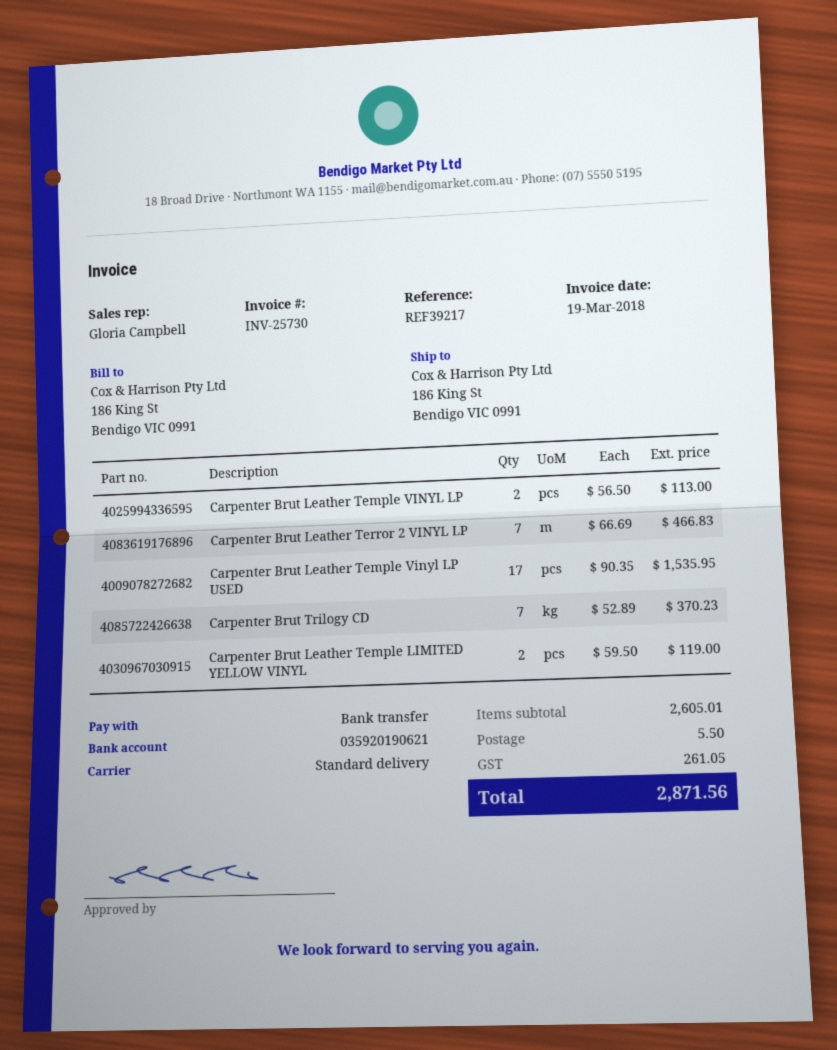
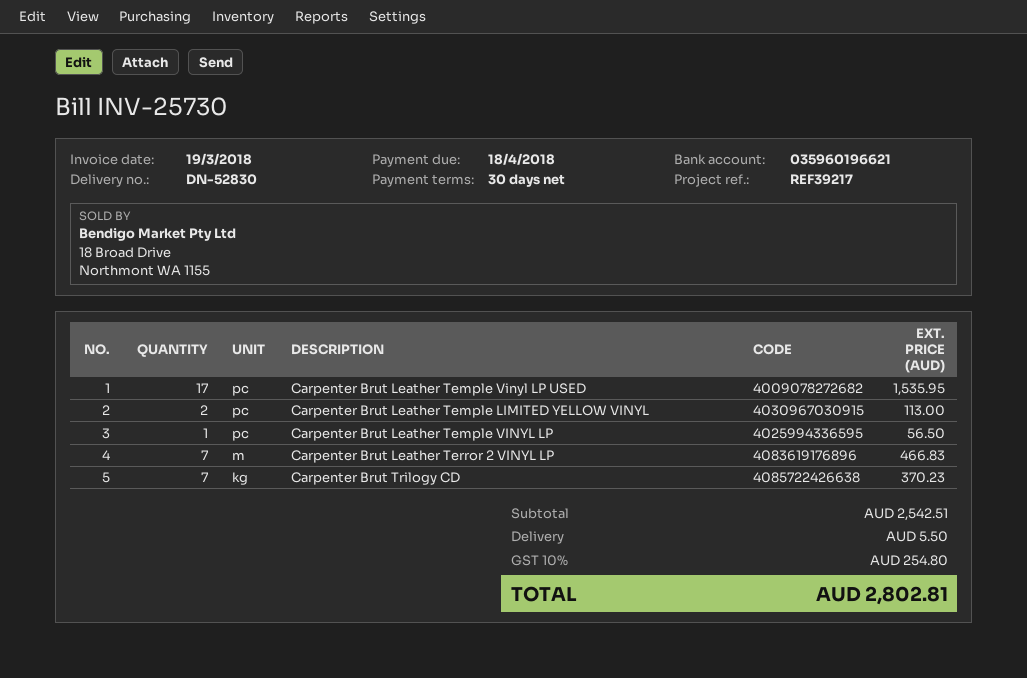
bank account: 035920190621 -> 035960196621
Carpenter Brut Leather Temple VINYL LP: 2 for 113.00 -> 1 for 56.50
Carpenter Brut Leather Temple LIMITED YELLOW VINYL: 2 for 119.00 -> 2 for 113.00
subtotal: 2605.01 -> 2542.51
tax: 261.05 -> 254.80
total: 2871.56 -> 2802.81

